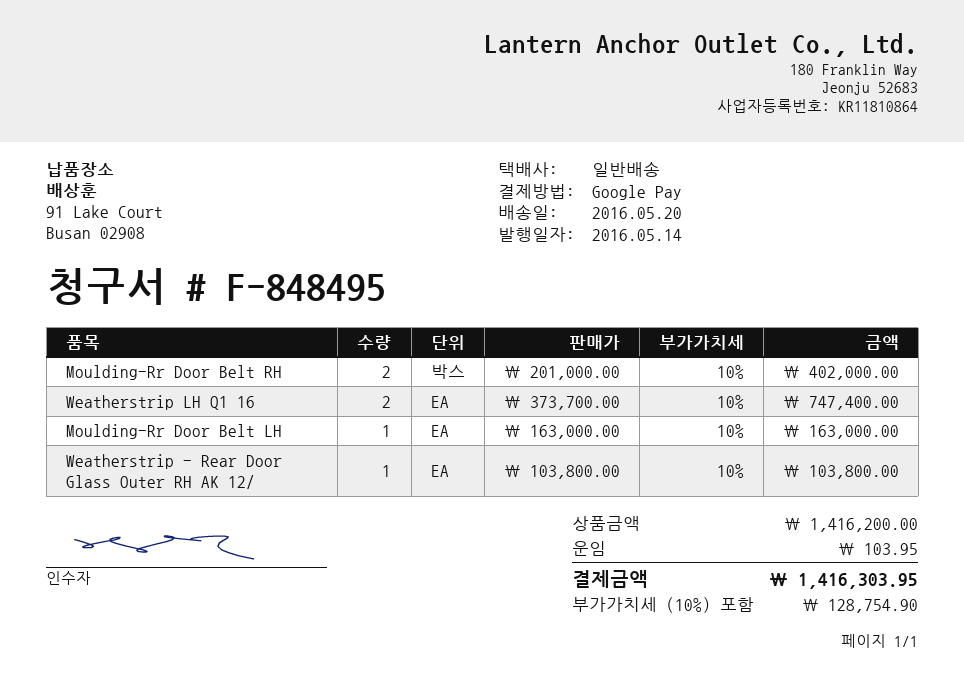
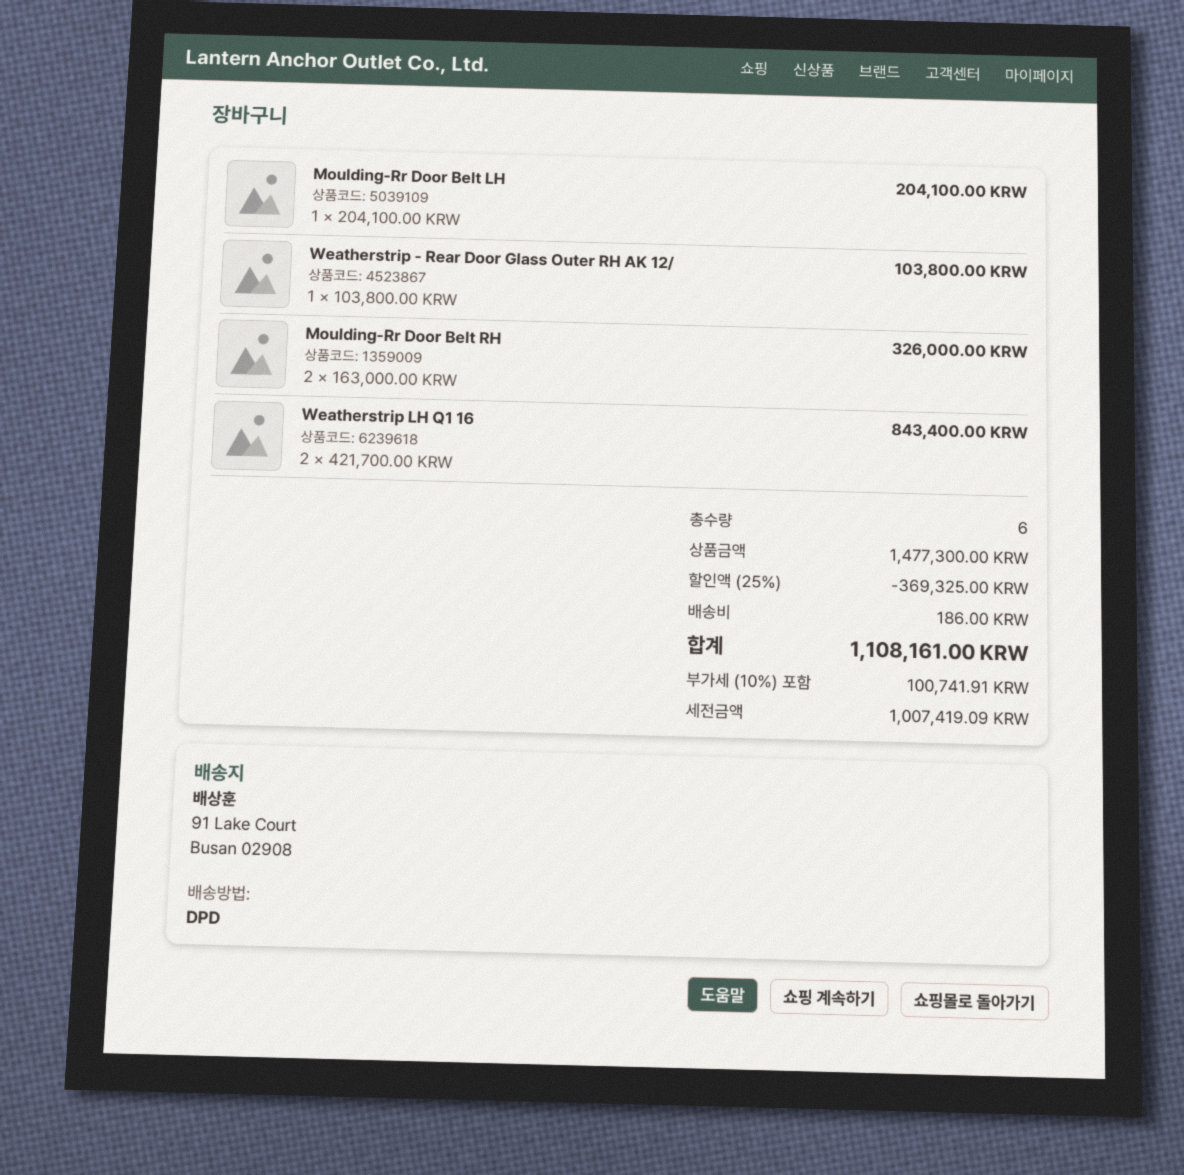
shipping method: standard -> DPD
Moulding-Rr Door Belt RH: 2 x 201000.00 = 402000.00 -> 2 x 163000.00 = 326000.00
Weatherstrip LH Q1 16: 2 x 373700.00 = 747400.00 -> 2 x 421700.00 = 843400.00
Moulding-Rr Door Belt LH: 1 x 163000.00 = 163000.00 -> 1 x 204100.00 = 204100.00
subtotal: 1416200.00 -> 1477300.00
discount: none -> 25% = 369325.00
shipping: 103.95 -> 186.00
tax: 10% = 128754.90 -> 10% = 100741.91
total: 1416303.95 -> 1108161.00

